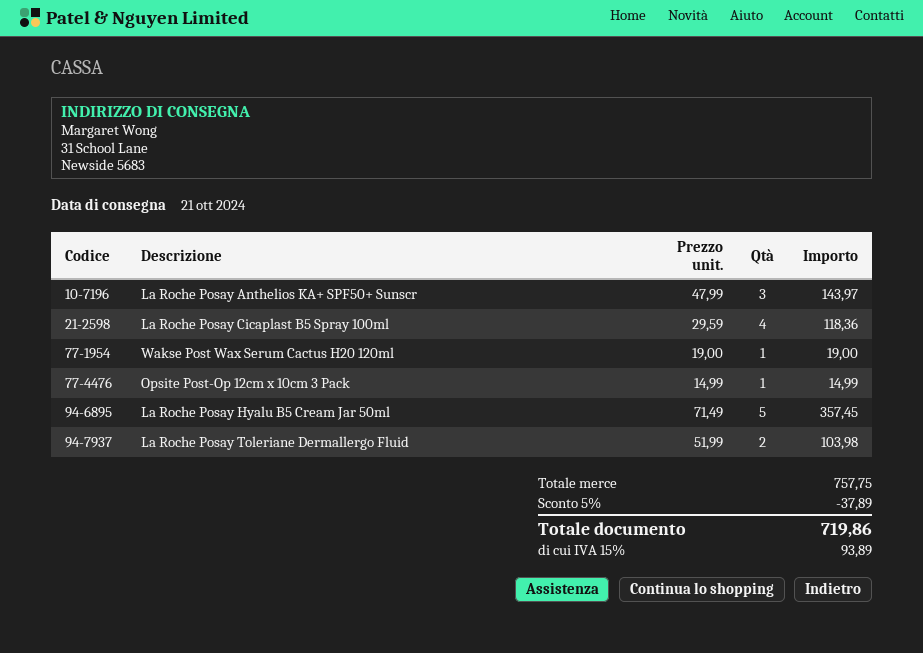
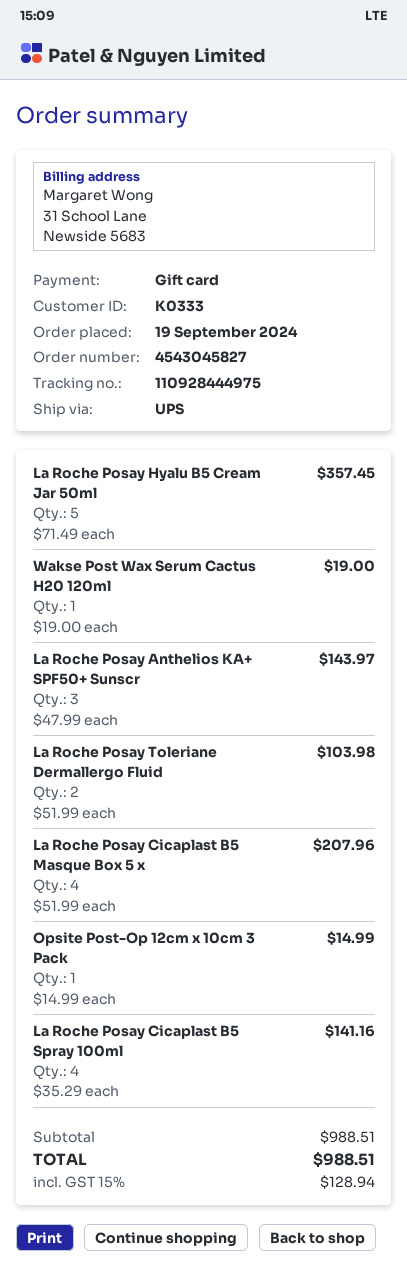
La Roche Posay Cicaplast B5 Spray 100ml: 4 x 29.59 = 118.36 -> 4 x 35.29 = 141.16
La Roche Posay Cicaplast B5 Masque Box 5 x: none -> 4 x 51.99 = 207.96
subtotal: 757.75 -> 988.51
discount: 5% = 37.89 -> none
tax: 15% = 93.89 -> 15% = 128.94
total: 719.86 -> 988.51

